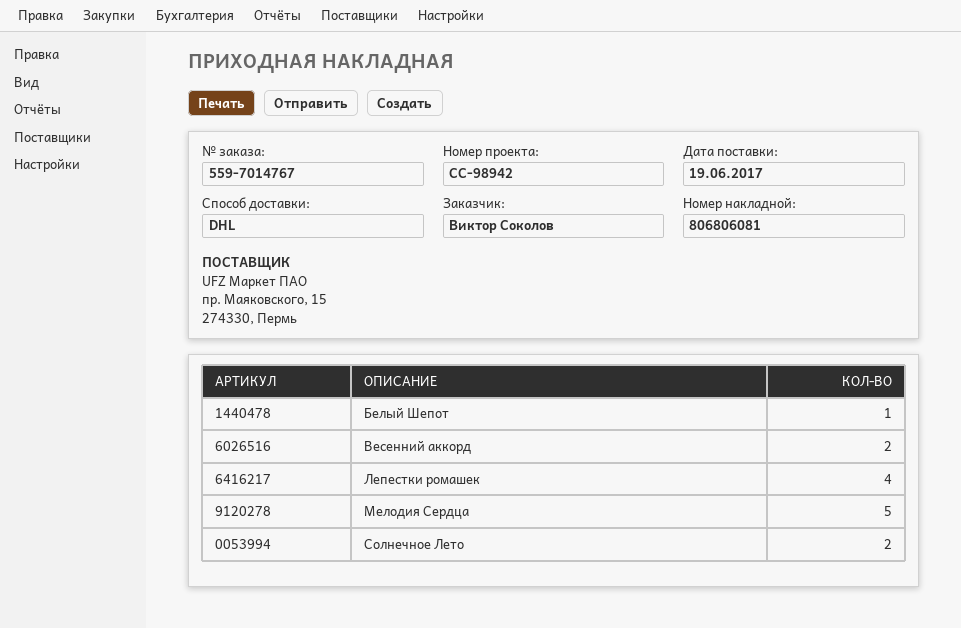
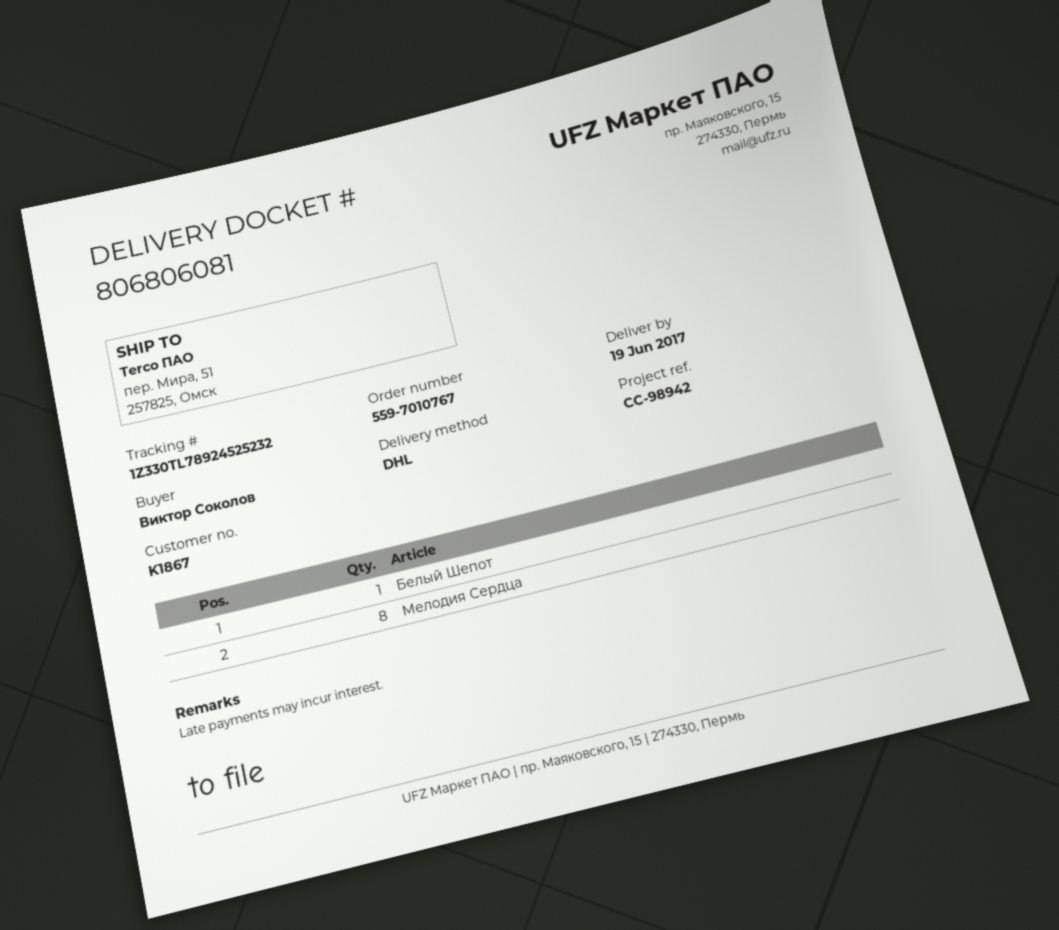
order number: 559-7014767 -> 559-7010767
Весенний аккорд: 2 -> none
Лепестки ромашек: 4 -> none
Мелодия Сердца: 5 -> 8
Солнечное Лето: 2 -> none

